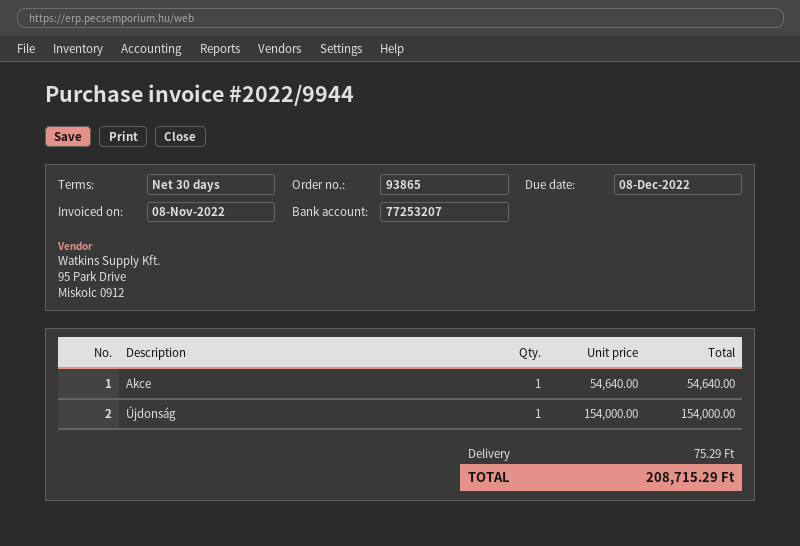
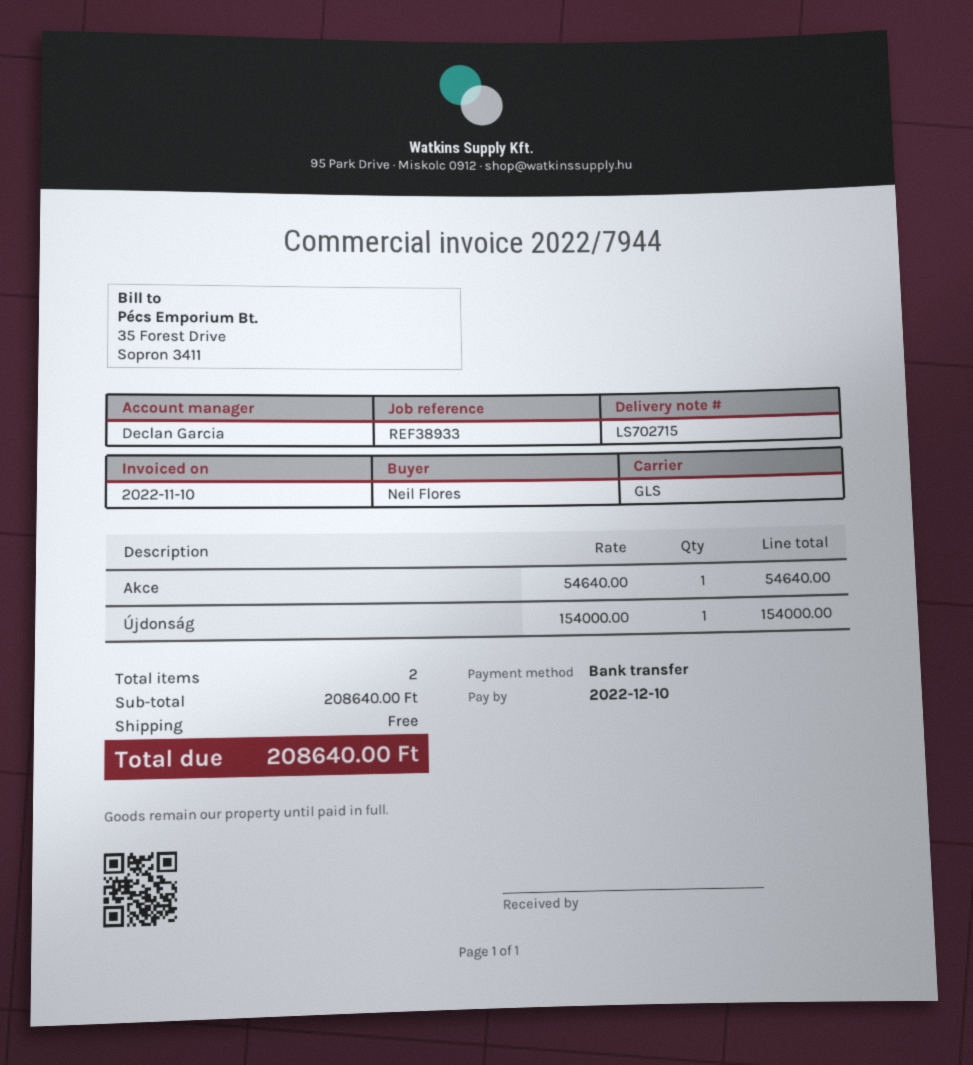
invoice number: 2022/9944 -> 2022/7944
invoice date: 2022-11-08 -> 2022-11-10
due date: 2022-12-08 -> 2022-12-10
shipping: 75.29 -> 0.00
total: 208715.29 -> 208640.00

